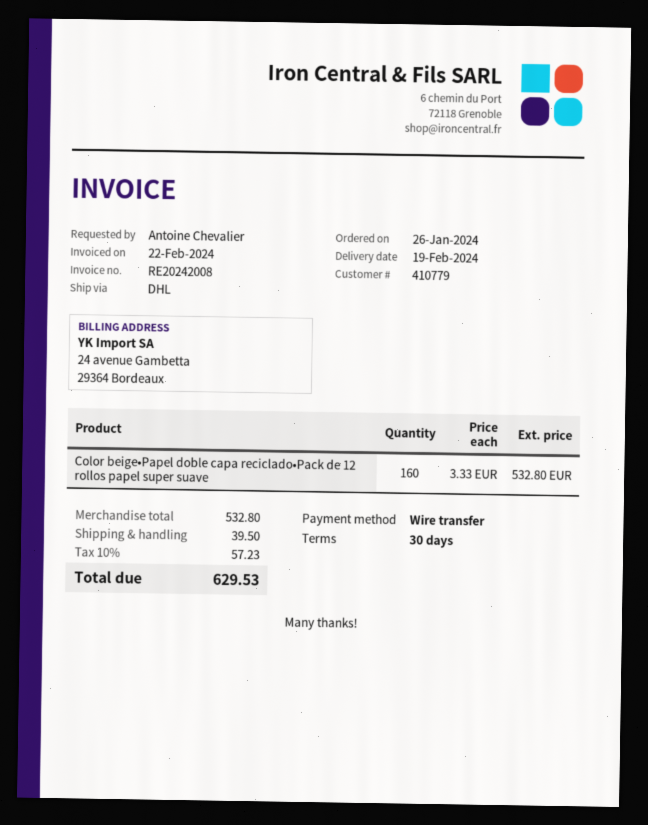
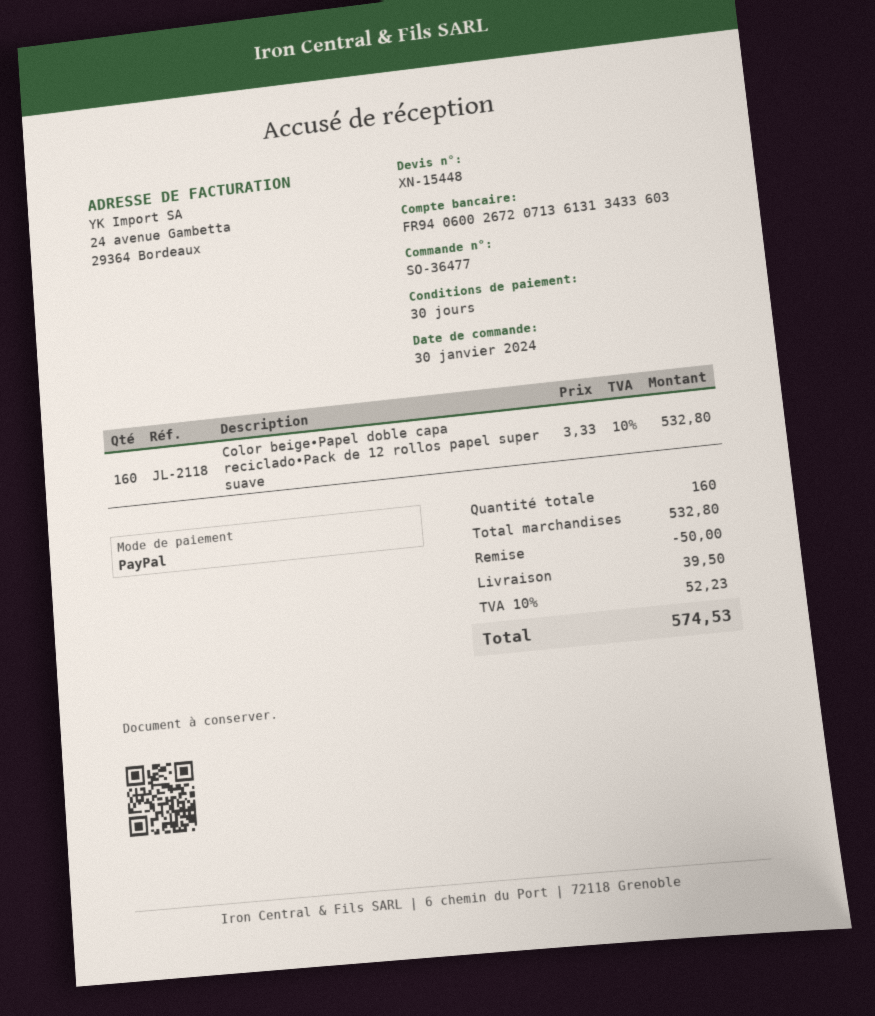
order date: 2024-01-26 -> 2024-01-30
payment method: bank transfer -> PayPal
discount: none -> 50.00
tax: 10% = 57.23 -> 10% = 52.23
total: 629.53 -> 574.53

